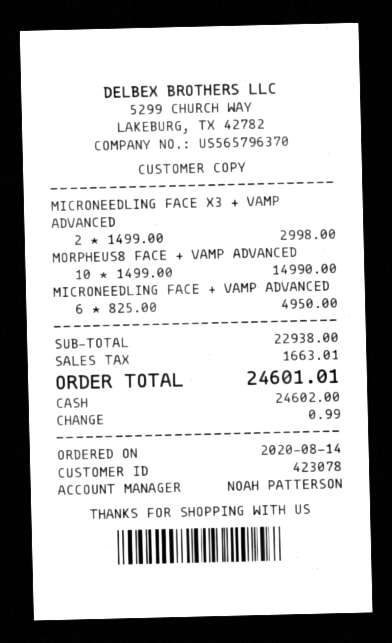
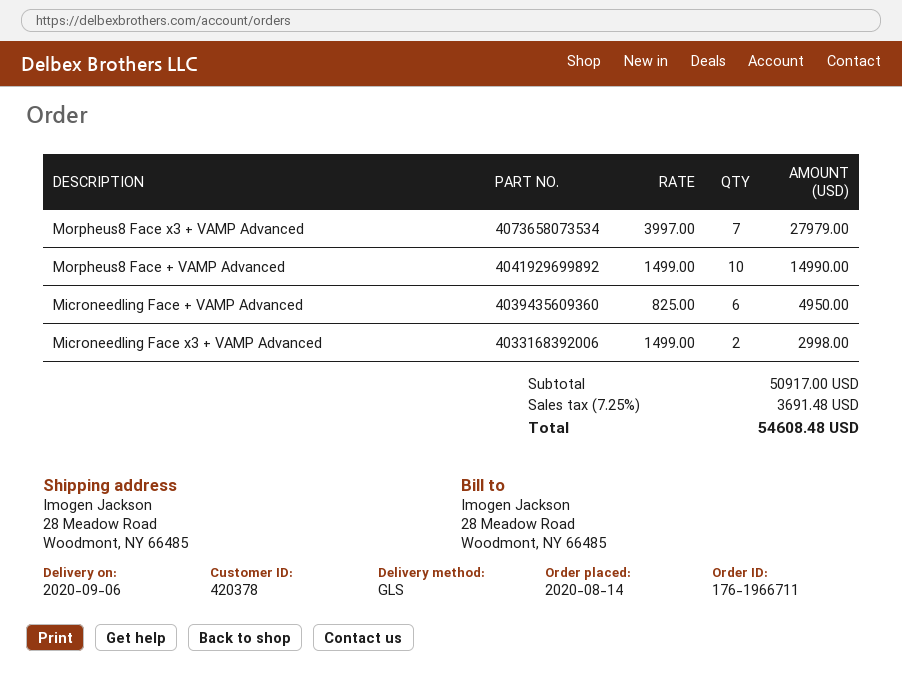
customer number: 423078 -> 420378
Morpheus8 Face x3 + VAMP Advanced: none -> 7 x 3997.00 = 27979.00
subtotal: 22938.00 -> 50917.00
tax: 1663.01 -> 3691.48
total: 24601.01 -> 54608.48

